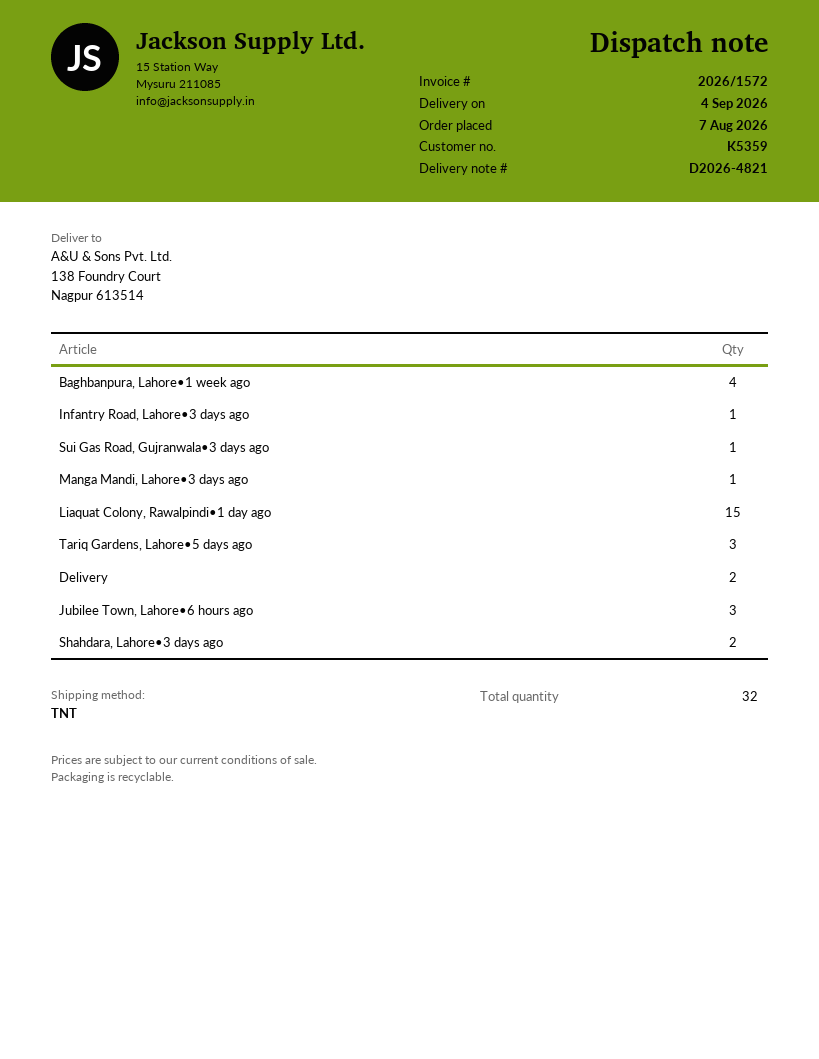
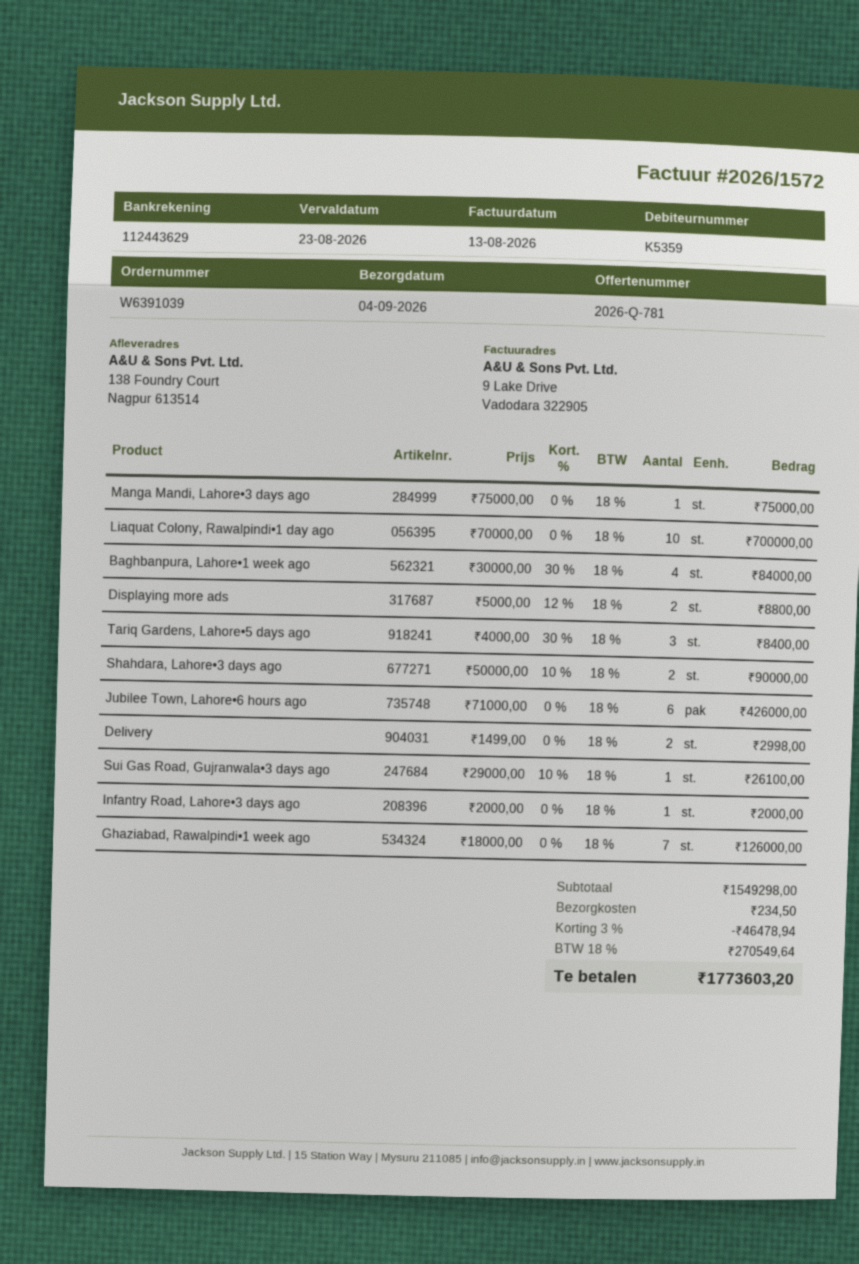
Liaquat Colony, Rawalpindi•1 day ago: 15 -> 10
Jubilee Town, Lahore•6 hours ago: 3 -> 6
Displaying more ads: none -> 2
Ghaziabad, Rawalpindi•1 week ago: none -> 7

